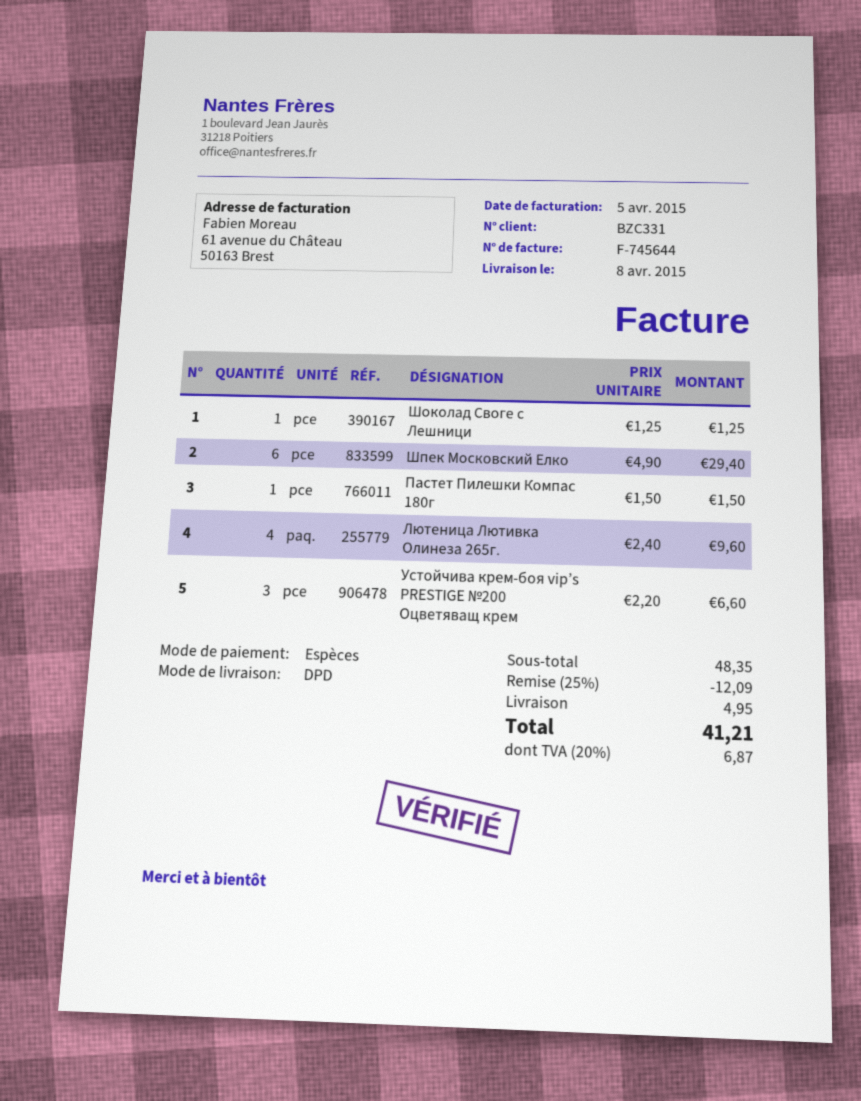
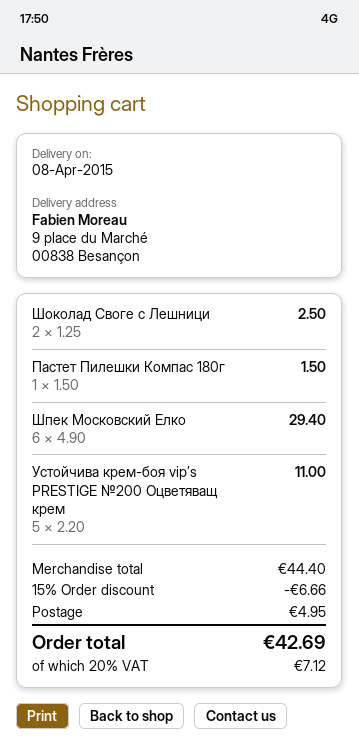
Шоколад Своге с Лешници: 1 x 1.25 = 1.25 -> 2 x 1.25 = 2.50
Лютеница Лютивка Олинеза 265г.: 4 x 2.40 = 9.60 -> none
Устойчива крем-боя vip’s PRESTIGE №200 Оцветяващ крем: 3 x 2.20 = 6.60 -> 5 x 2.20 = 11.00
subtotal: 48.35 -> 44.40
discount: 25% = 12.09 -> 15% = 6.66
tax: 20% = 6.87 -> 20% = 7.12
total: 41.21 -> 42.69

